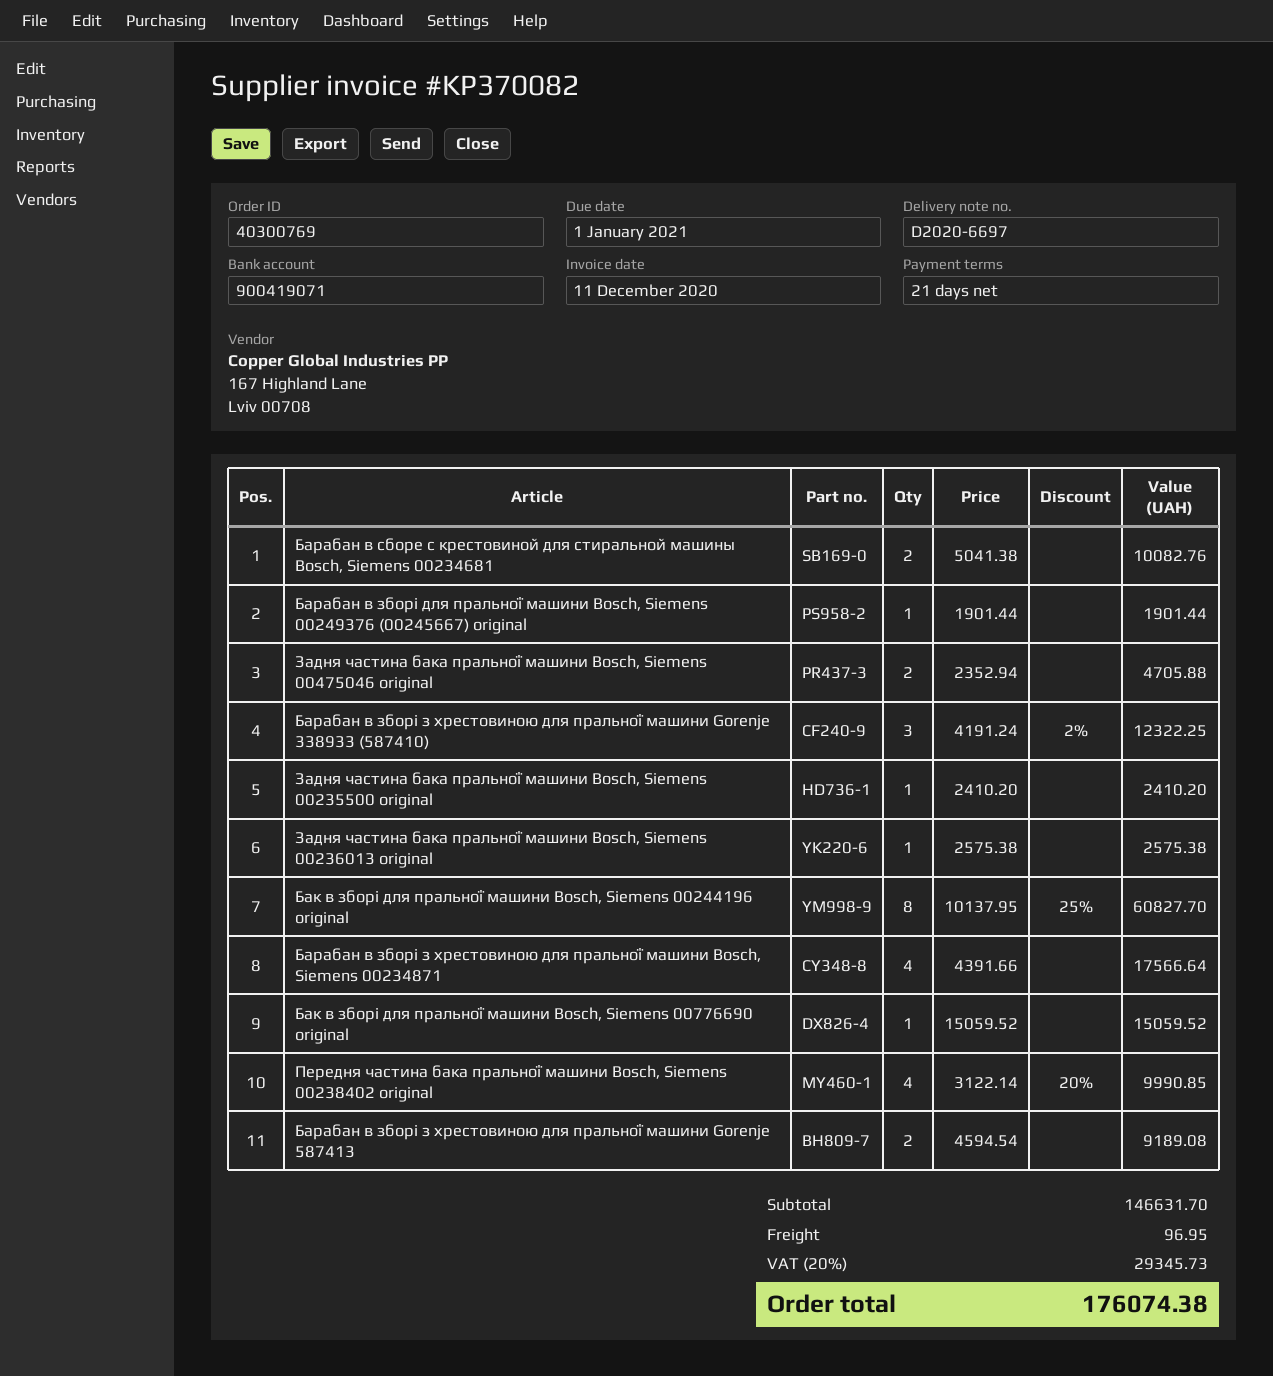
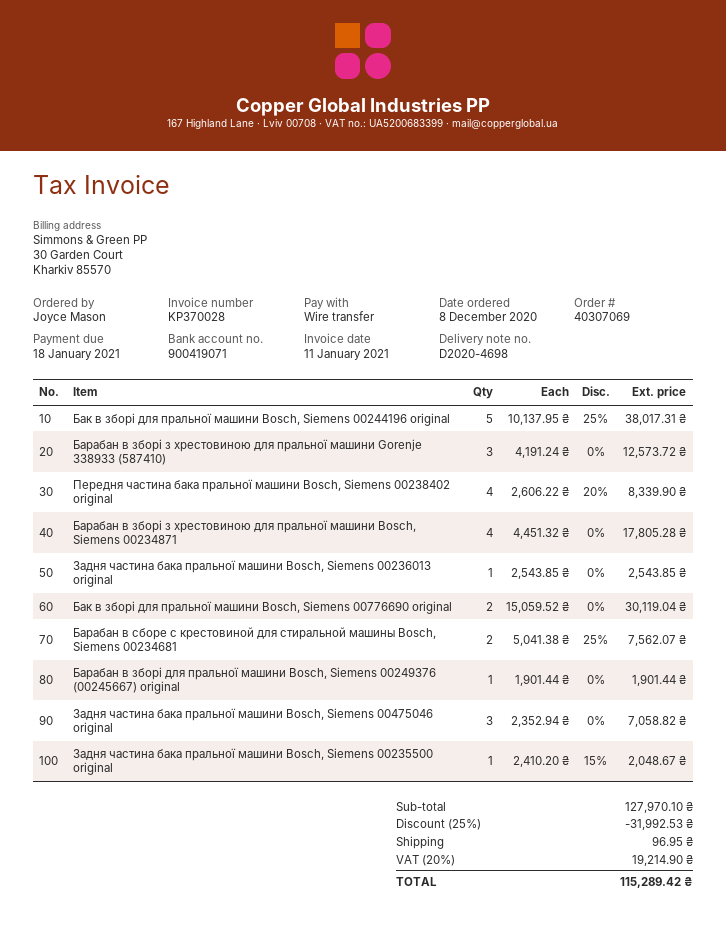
order number: 40300769 -> 40307069
delivery note number: D2020-6697 -> D2020-4698
invoice number: KP370082 -> KP370028
invoice date: 2020-12-11 -> 2021-01-11
due date: 2021-01-01 -> 2021-01-18
Барабан в сборе с крестовиной для стиральной машины Bosch, Siemens 00234681: 2 x 5041.38 = 10082.76 -> 2 x 5041.38 - 25% = 7562.07
Задня частина бака пральної машини Bosch, Siemens 00475046 original: 2 x 2352.94 = 4705.88 -> 3 x 2352.94 = 7058.82
Барабан в зборі з хрестовиною для пральної машини Gorenje 338933 (587410): 3 x 4191.24 - 2% = 12322.25 -> 3 x 4191.24 = 12573.72
Задня частина бака пральної машини Bosch, Siemens 00235500 original: 1 x 2410.20 = 2410.20 -> 1 x 2410.20 - 15% = 2048.67
Задня частина бака пральної машини Bosch, Siemens 00236013 original: 1 x 2575.38 = 2575.38 -> 1 x 2543.85 = 2543.85
Бак в зборі для пральної машини Bosch, Siemens 00244196 original: 8 x 10137.95 - 25% = 60827.70 -> 5 x 10137.95 - 25% = 38017.31
Барабан в зборі з хрестовиною для пральної машини Bosch, Siemens 00234871: 4 x 4391.66 = 17566.64 -> 4 x 4451.32 = 17805.28
Бак в зборі для пральної машини Bosch, Siemens 00776690 original: 1 x 15059.52 = 15059.52 -> 2 x 15059.52 = 30119.04
Передня частина бака пральної машини Bosch, Siemens 00238402 original: 4 x 3122.14 - 20% = 9990.85 -> 4 x 2606.22 - 20% = 8339.90
Барабан в зборі з хрестовиною для пральної машини Gorenje 587413: 2 x 4594.54 = 9189.08 -> none
subtotal: 146631.70 -> 127970.10
discount: none -> 25% = 31992.53
tax: 20% = 29345.73 -> 20% = 19214.90
total: 176074.38 -> 115289.42

